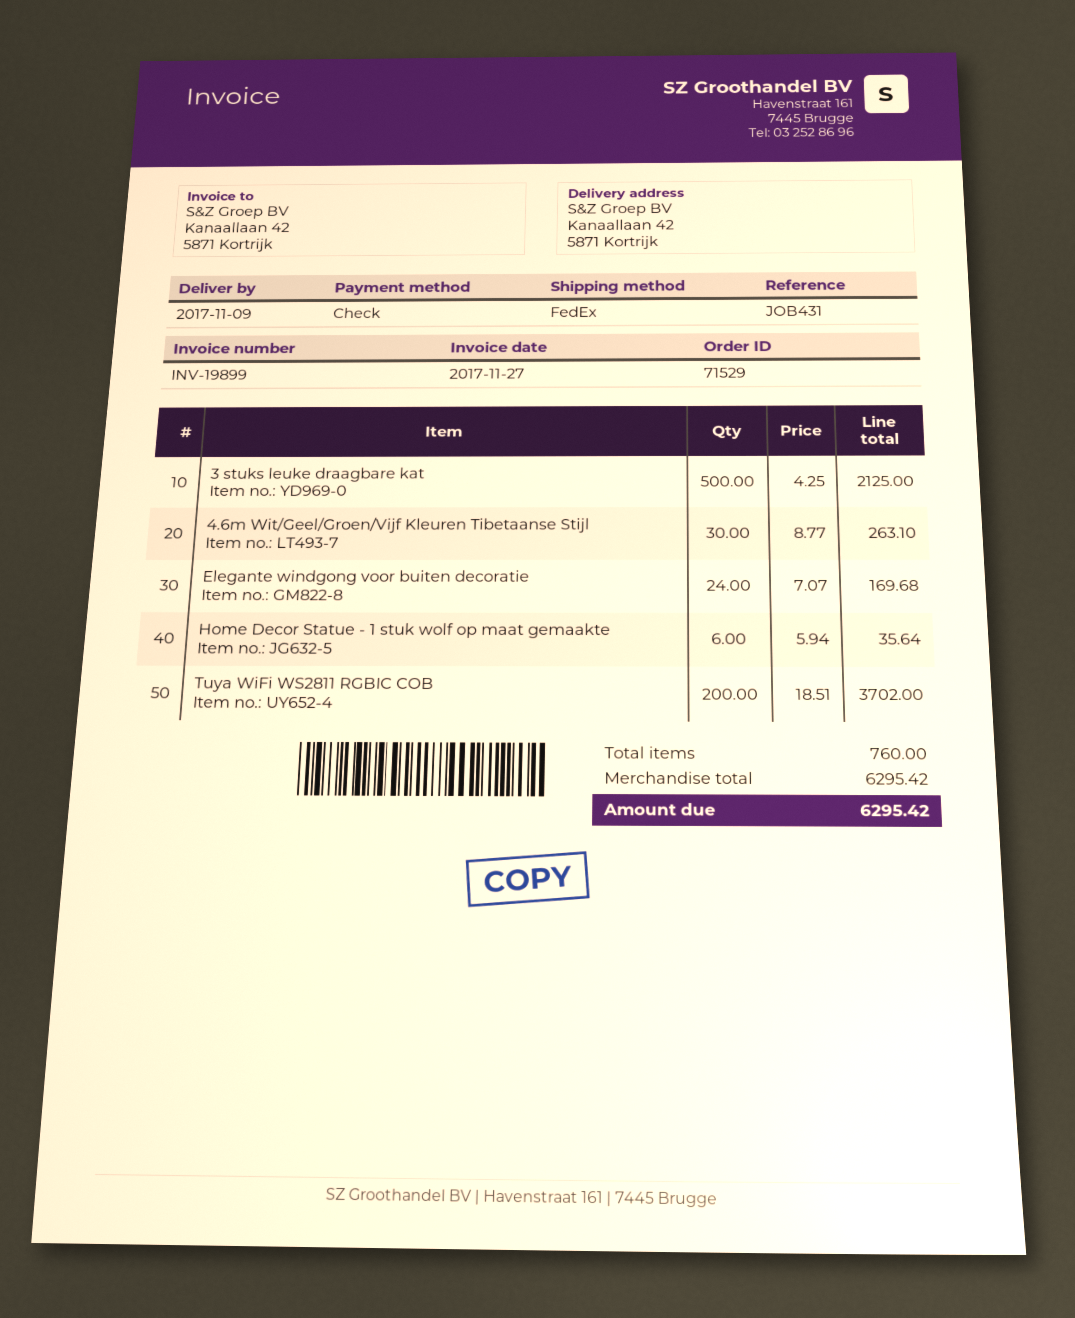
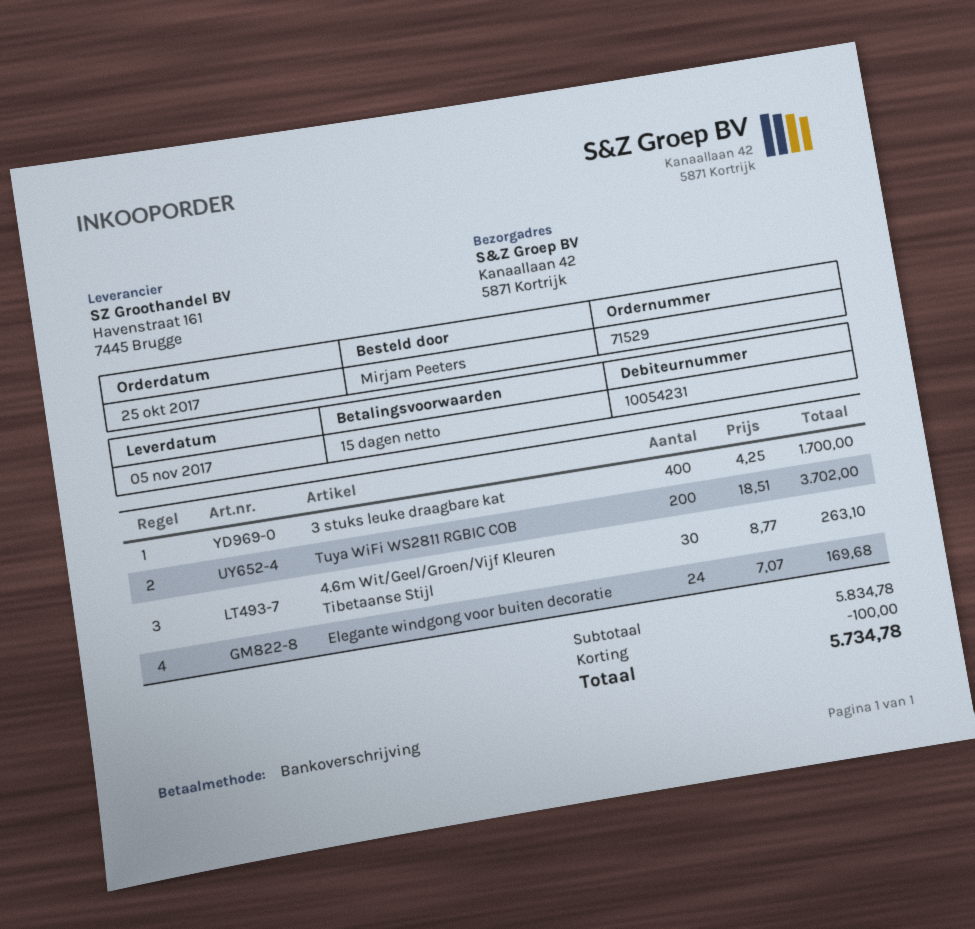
delivery date: 2017-11-09 -> 2017-11-05
payment method: cheque -> bank transfer
3 stuks leuke draagbare kat: 500 x 4.25 = 2125.00 -> 400 x 4.25 = 1700.00
Home Decor Statue - 1 stuk wolf op maat gemaakte: 6 x 5.94 = 35.64 -> none
subtotal: 6295.42 -> 5834.78
discount: none -> 100.00
total: 6295.42 -> 5734.78

